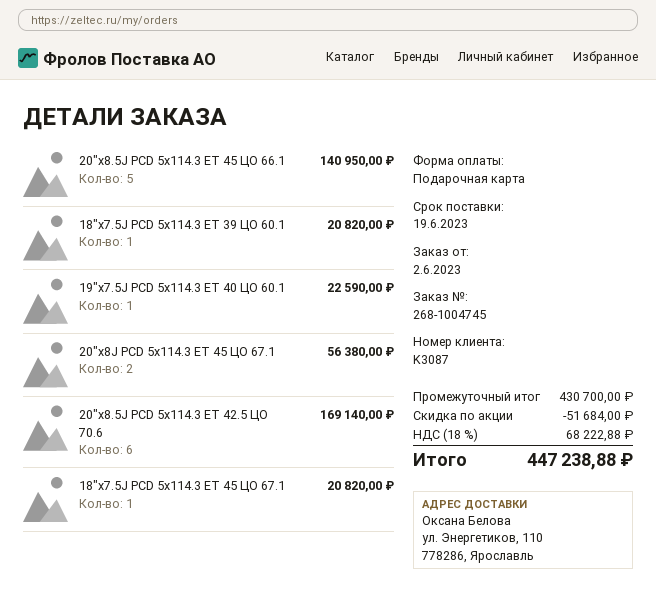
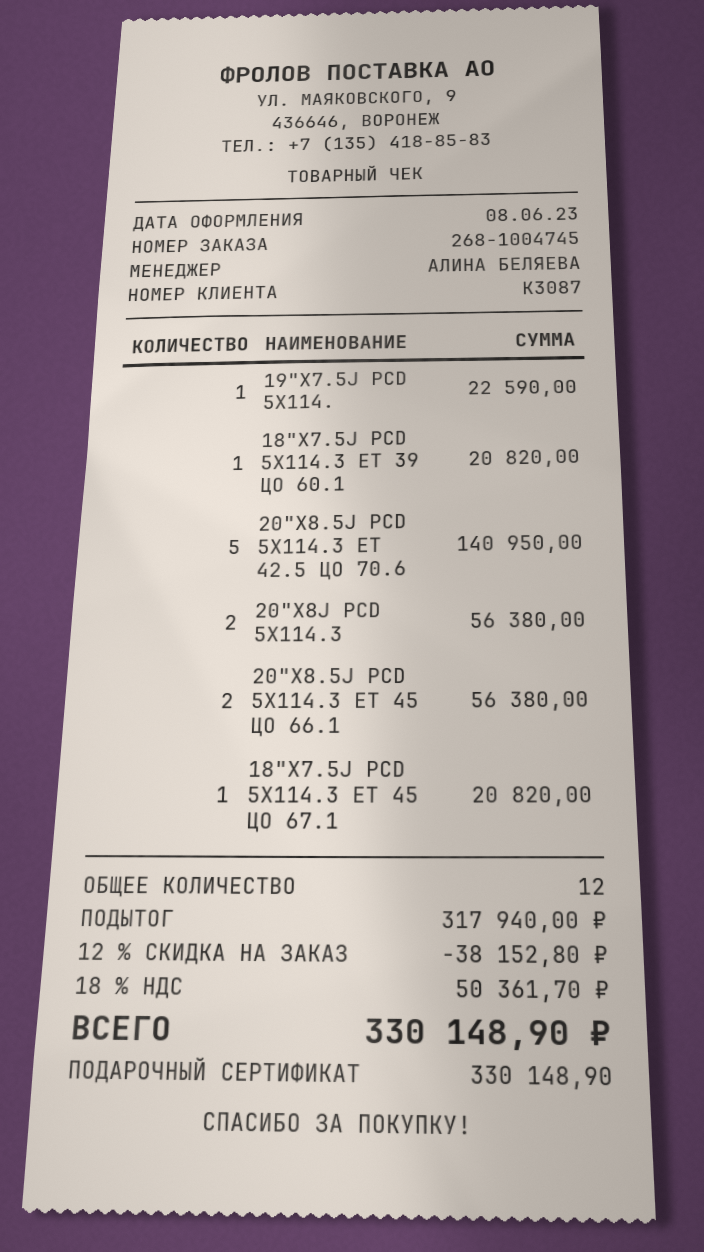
order date: 2023-06-02 -> 2023-06-08
20"x8.5J PCD 5x114.3 ЕТ 45 ЦО 66.1: 5 for 140950.00 -> 2 for 56380.00
20"x8.5J PCD 5x114.3 ЕТ 42.5 ЦО 70.6: 6 for 169140.00 -> 5 for 140950.00
subtotal: 430700.00 -> 317940.00
discount: 51684.00 -> 38152.80
tax: 18% = 68222.88 -> 18% = 50361.70
total: 447238.88 -> 330148.90

